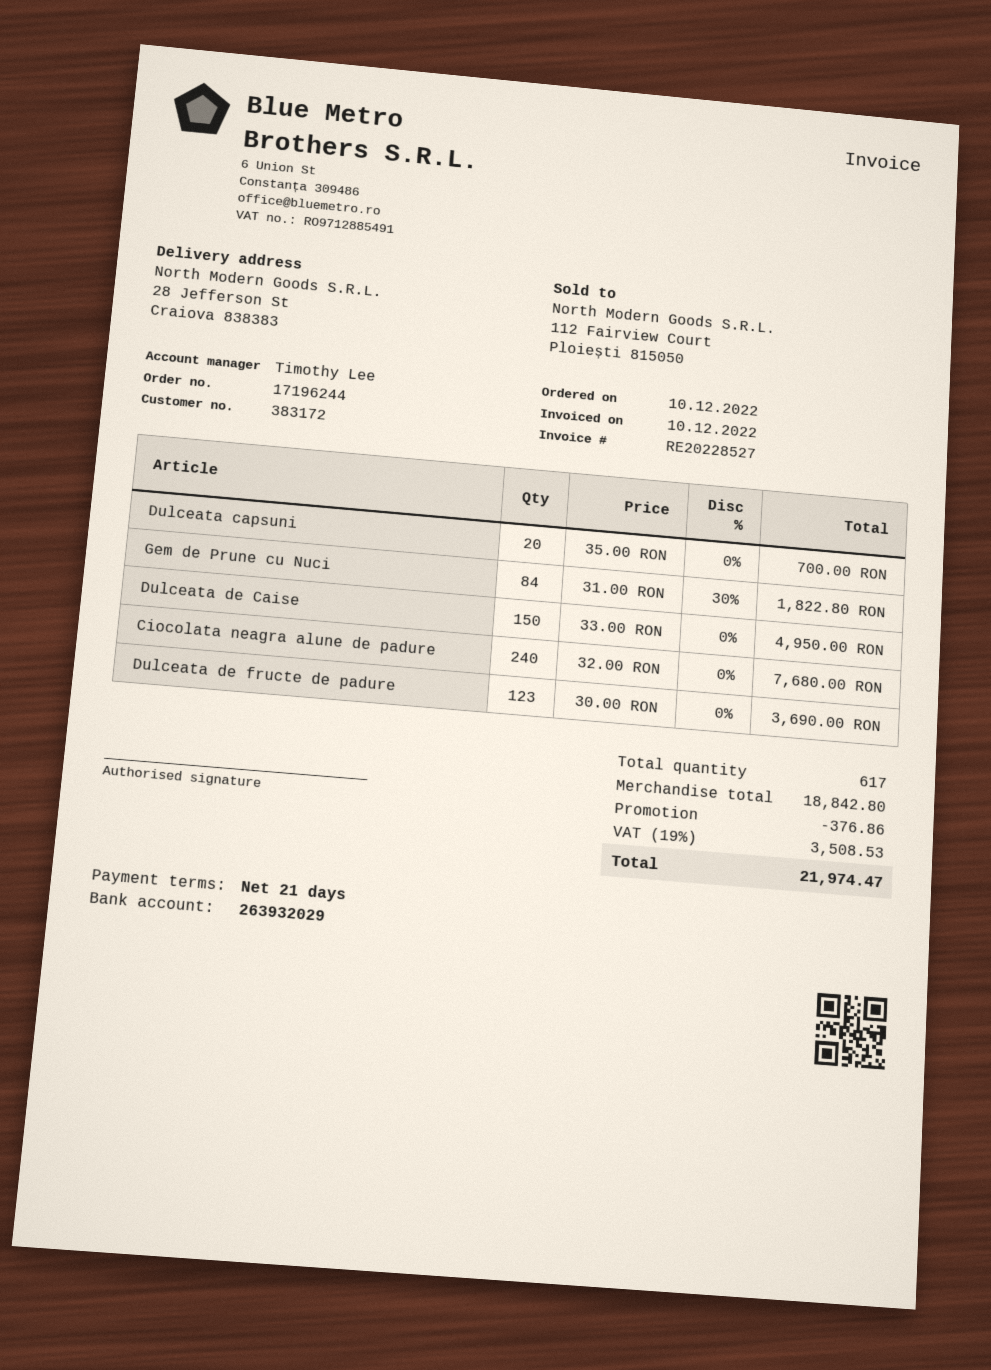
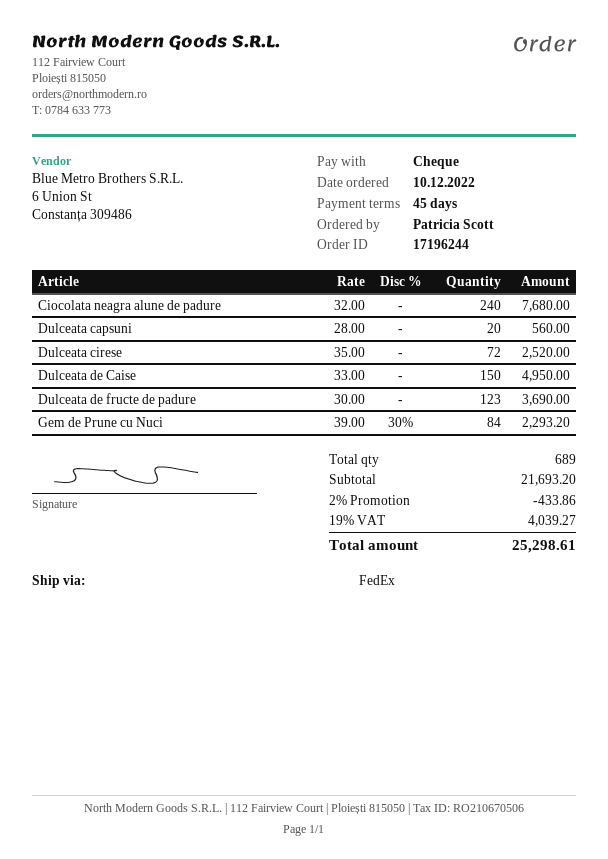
payment terms: 21 days -> 45 days
Dulceata capsuni: 20 x 35.00 = 700.00 -> 20 x 28.00 = 560.00
Gem de Prune cu Nuci: 84 x 31.00 - 30% = 1822.80 -> 84 x 39.00 - 30% = 2293.20
Dulceata cirese: none -> 72 x 35.00 = 2520.00
total quantity: 617 -> 689
subtotal: 18842.80 -> 21693.20
discount: 376.86 -> 433.86
tax: 19% = 3508.53 -> 19% = 4039.27
total: 21974.47 -> 25298.61

